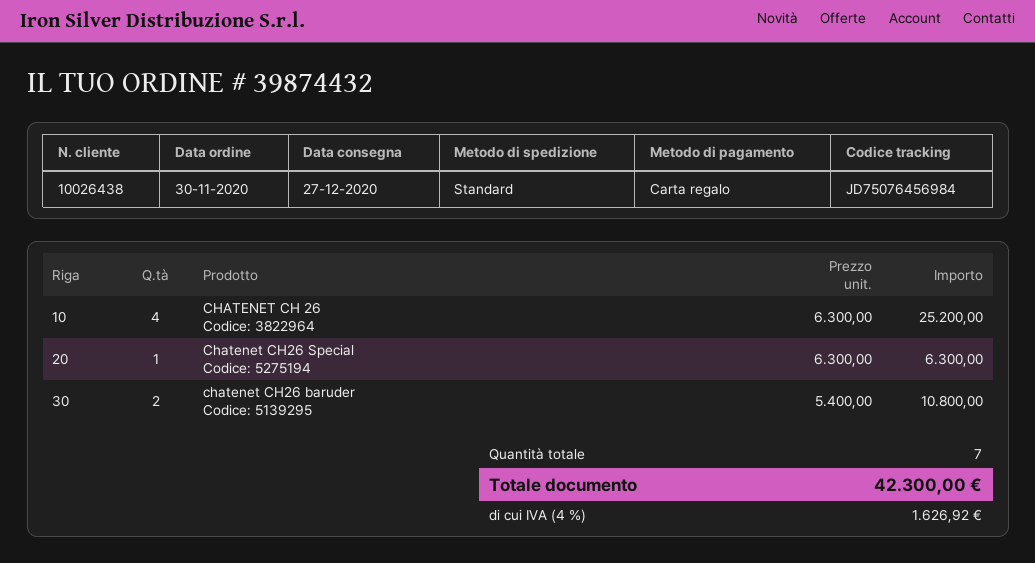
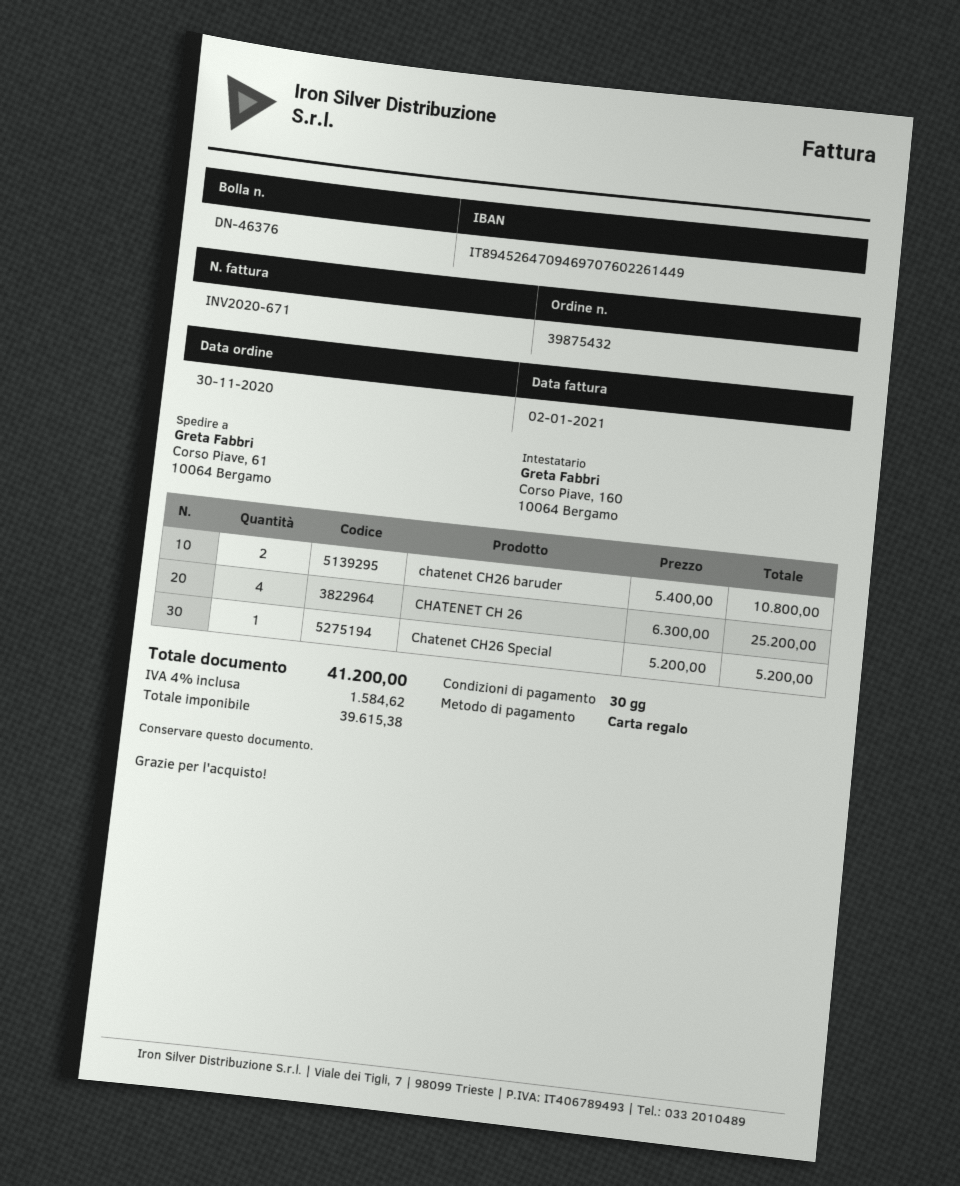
order number: 39874432 -> 39875432
Chatenet CH26 Special: 1 x 6300.00 = 6300.00 -> 1 x 5200.00 = 5200.00
tax: 4% = 1626.92 -> 4% = 1584.62
total: 42300.00 -> 41200.00

